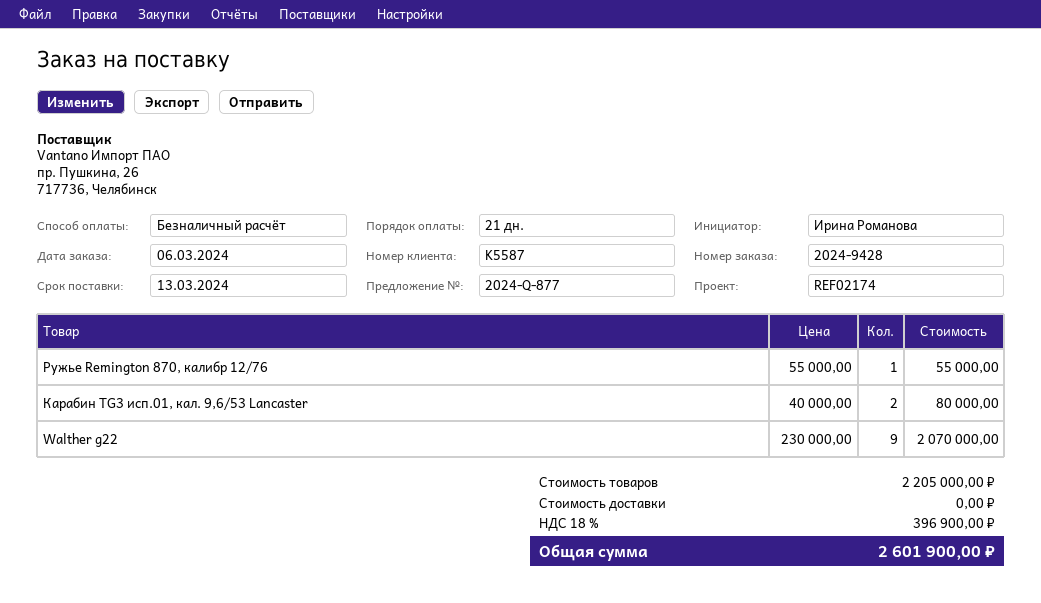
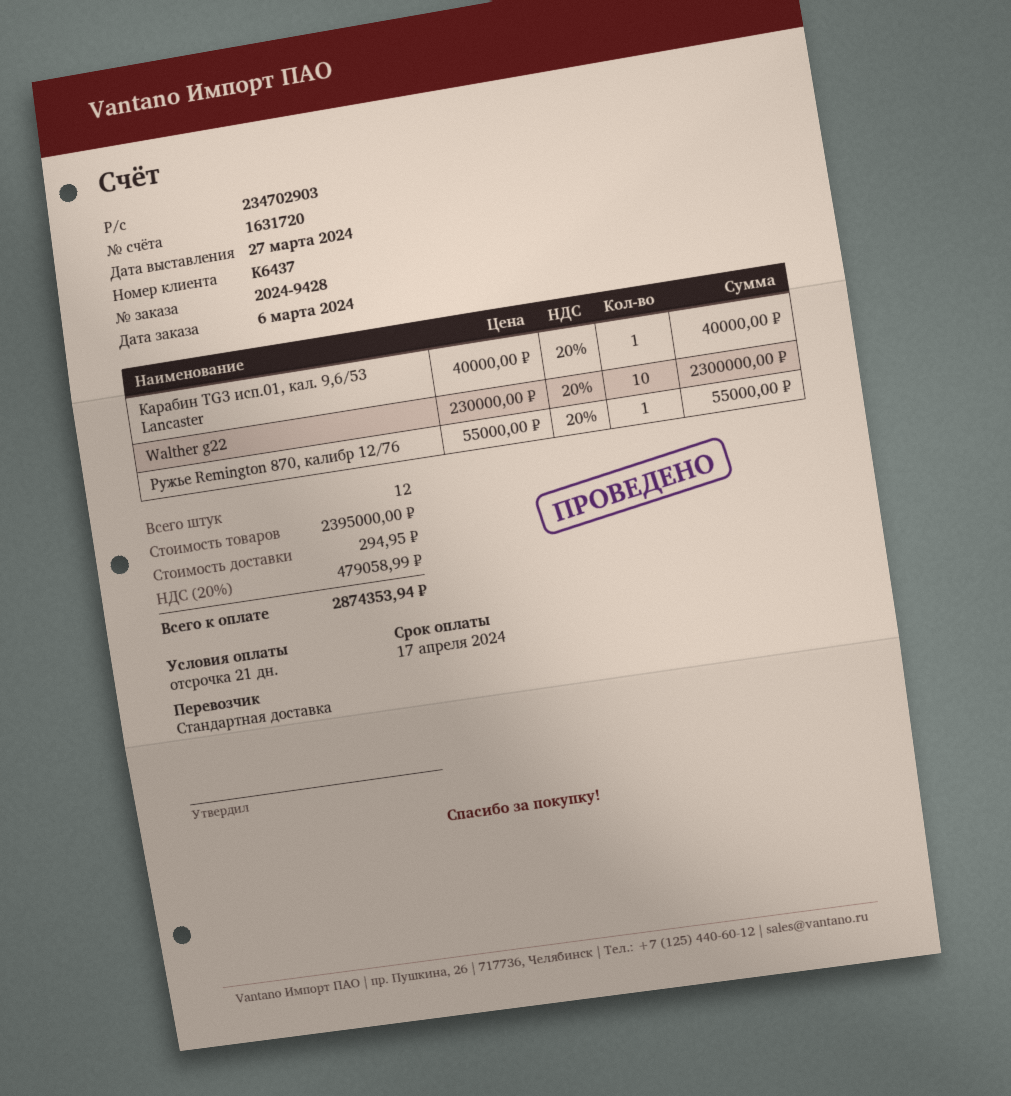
customer number: K5587 -> K6437
Карабин TG3 исп.01, кал. 9,6/53 Lancaster: 2 x 40000.00 = 80000.00 -> 1 x 40000.00 = 40000.00
Walther g22: 9 x 230000.00 = 2070000.00 -> 10 x 230000.00 = 2300000.00
subtotal: 2205000.00 -> 2395000.00
shipping: 0.00 -> 294.95
tax: 18% = 396900.00 -> 20% = 479058.99
total: 2601900.00 -> 2874353.94

